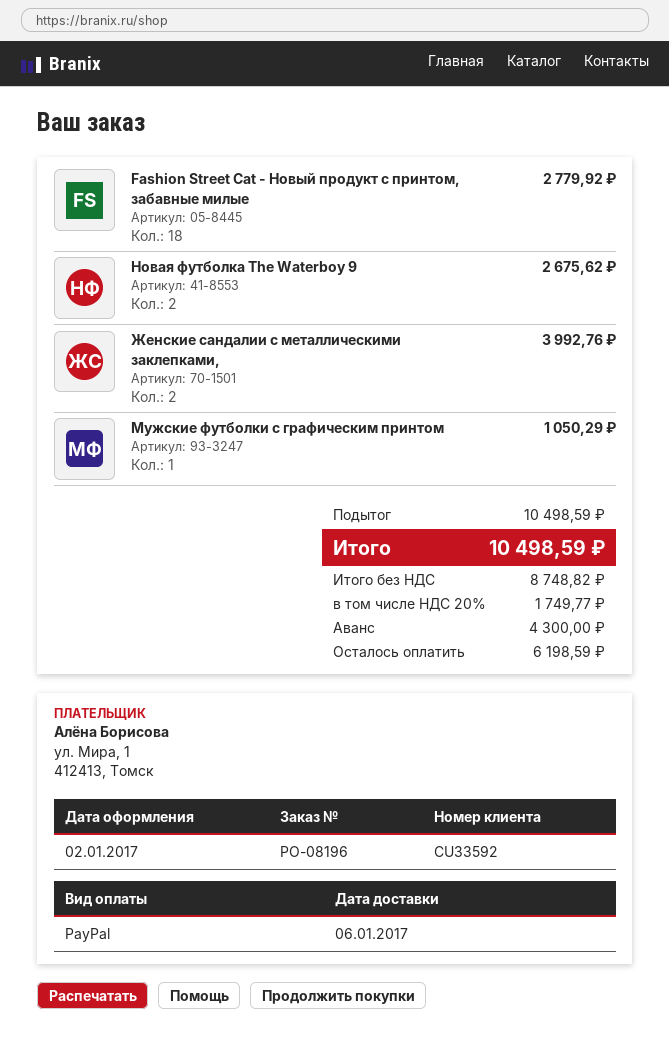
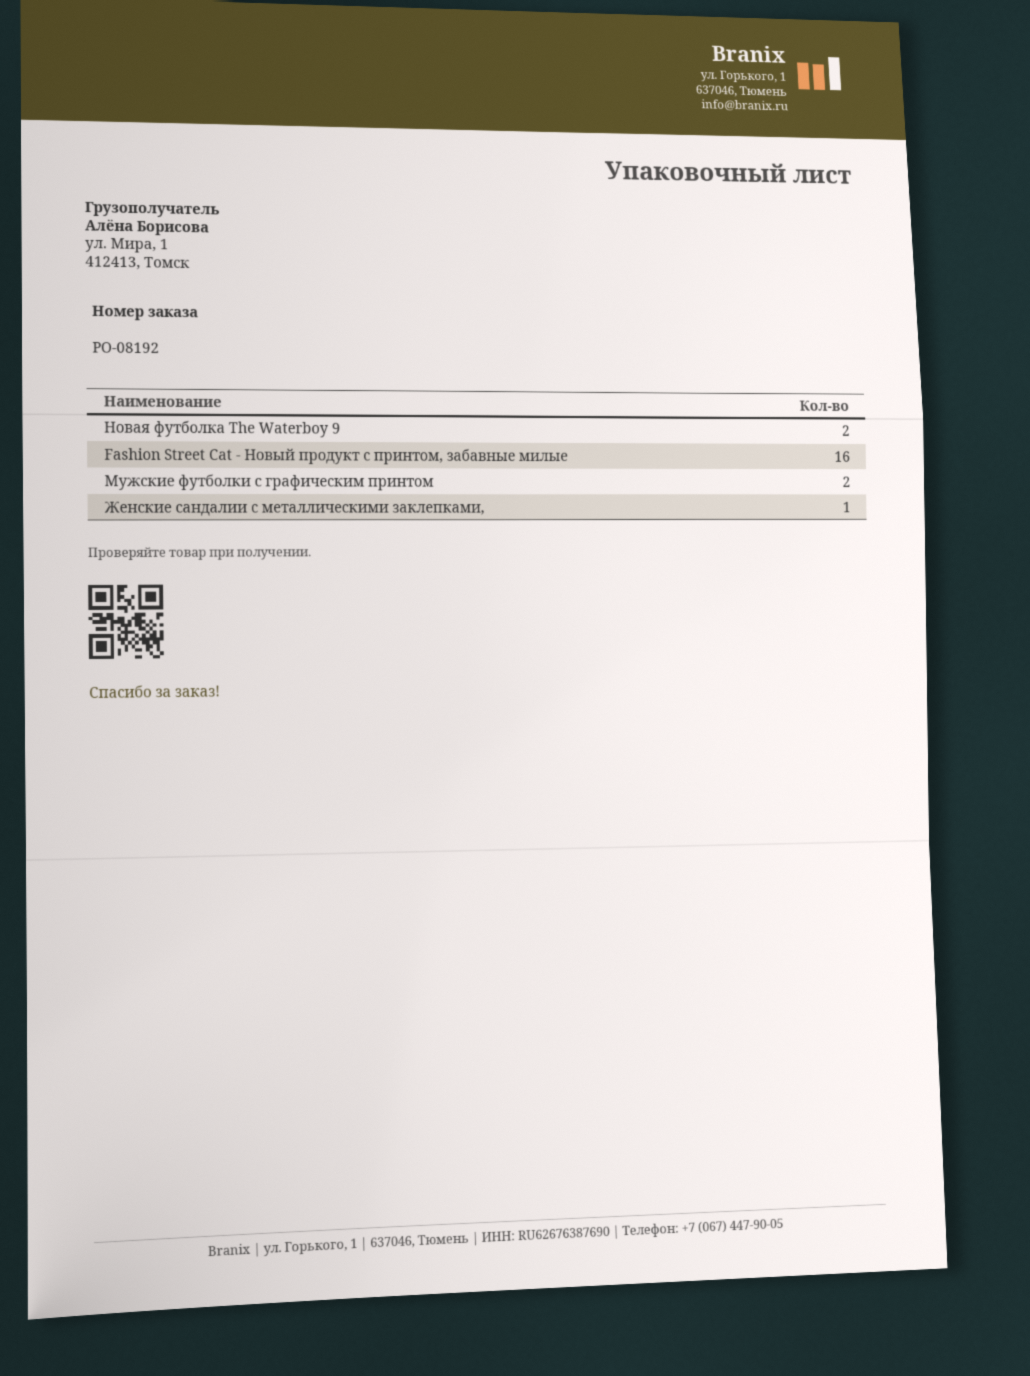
order number: PO-08196 -> PO-08192
Fashion Street Cat - Новый продукт с принтом, забавные милые: 18 -> 16
Женские сандалии с металлическими заклепками,: 2 -> 1
Мужские футболки с графическим принтом: 1 -> 2

